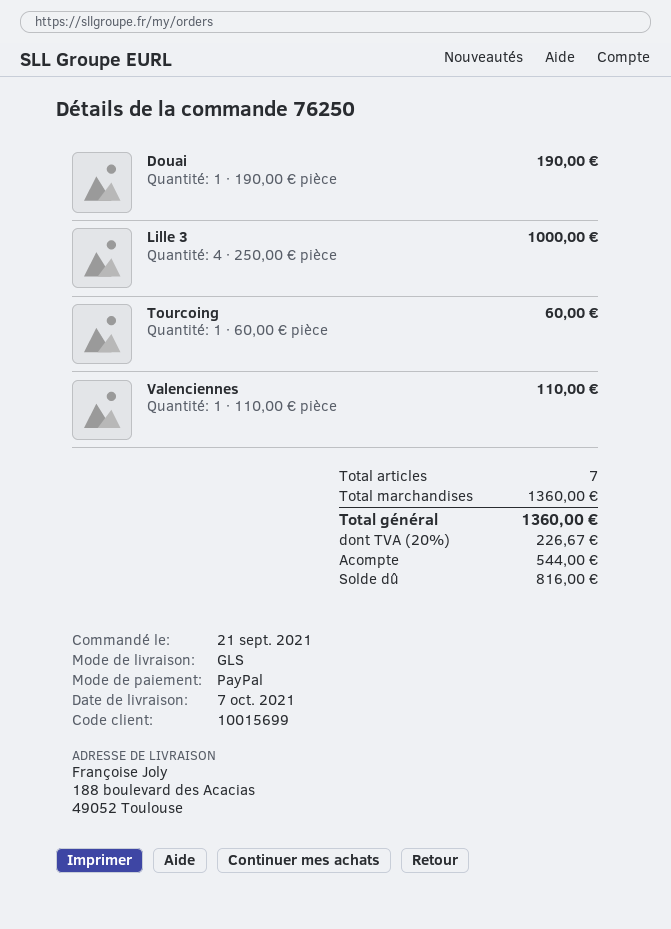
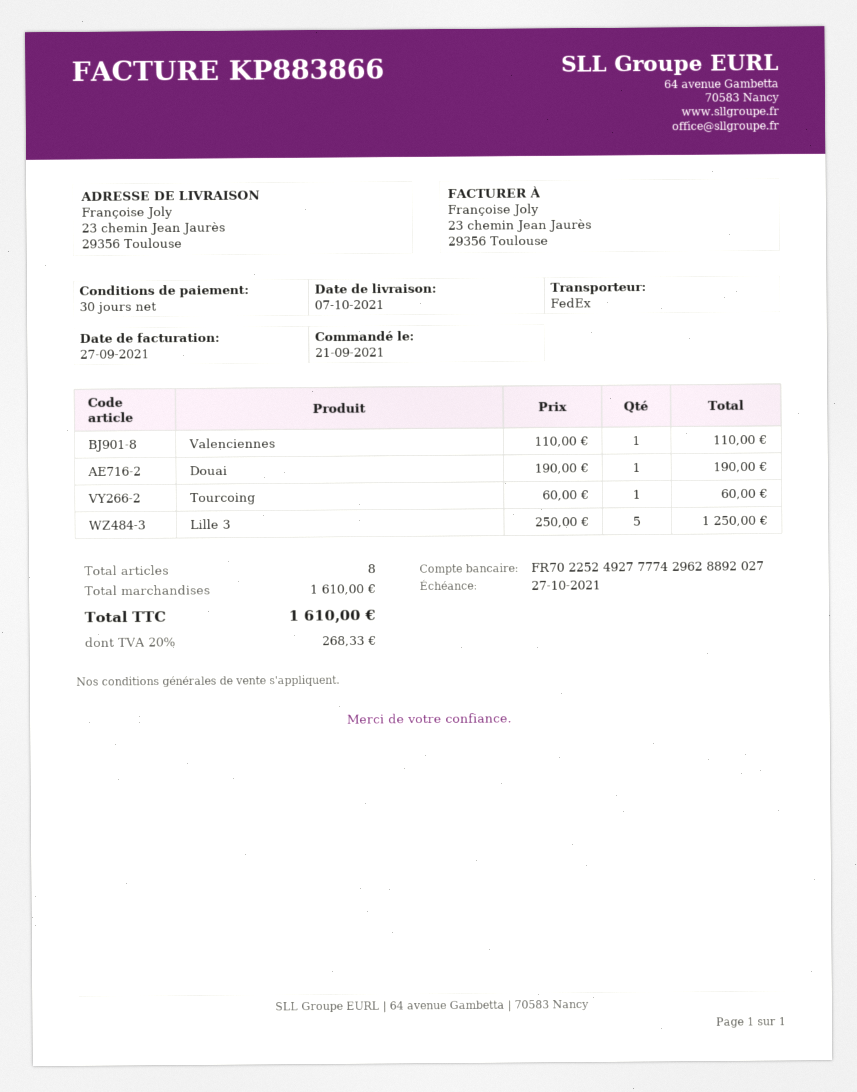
shipping method: GLS -> FedEx
ship to: 188 boulevard des Acacias, 49052 Toulouse -> 23 chemin Jean Jaurès, 29356 Toulouse
Lille 3: 4 x 250.00 = 1000.00 -> 5 x 250.00 = 1250.00
total quantity: 7 -> 8
subtotal: 1360.00 -> 1610.00
tax: 20% = 226.67 -> 20% = 268.33
total: 1360.00 -> 1610.00

